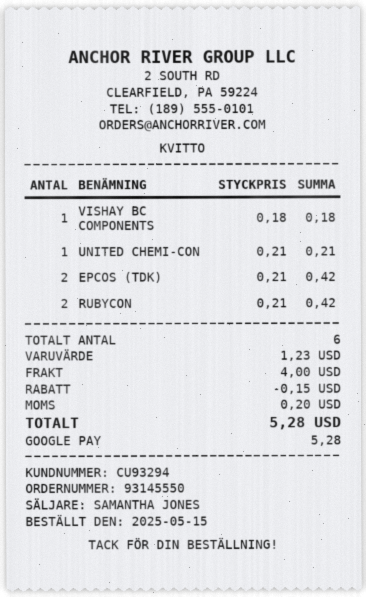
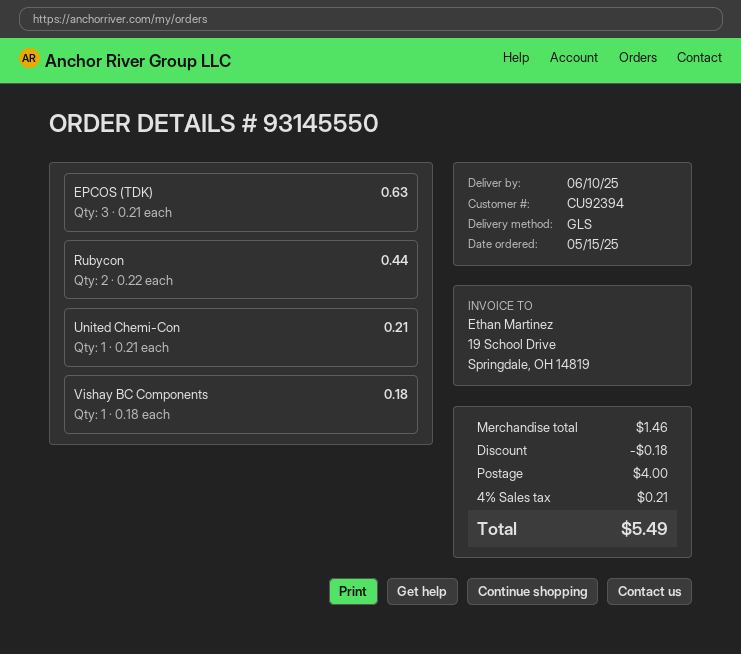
customer number: CU93294 -> CU92394
EPCOS (TDK): 2 x 0.21 = 0.42 -> 3 x 0.21 = 0.63
RUBYCON: 2 x 0.21 = 0.42 -> 2 x 0.22 = 0.44
subtotal: 1.23 -> 1.46
discount: 0.15 -> 0.18
tax: 0.20 -> 0.21
total: 5.28 -> 5.49

